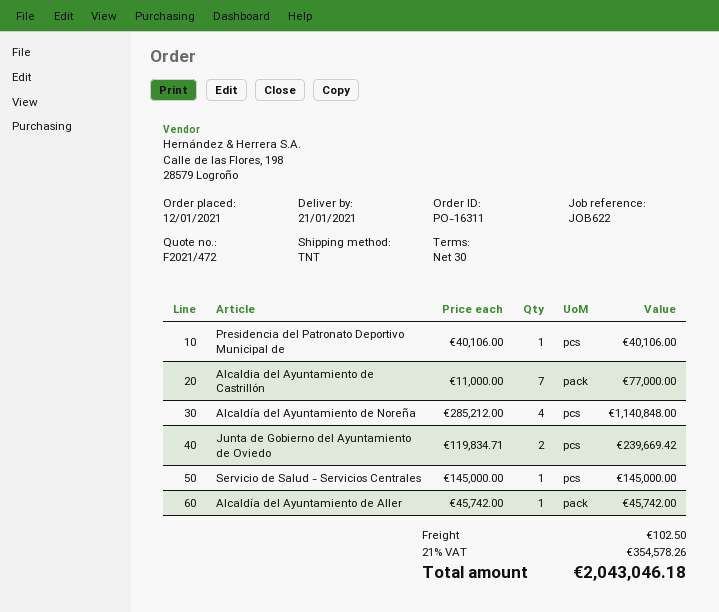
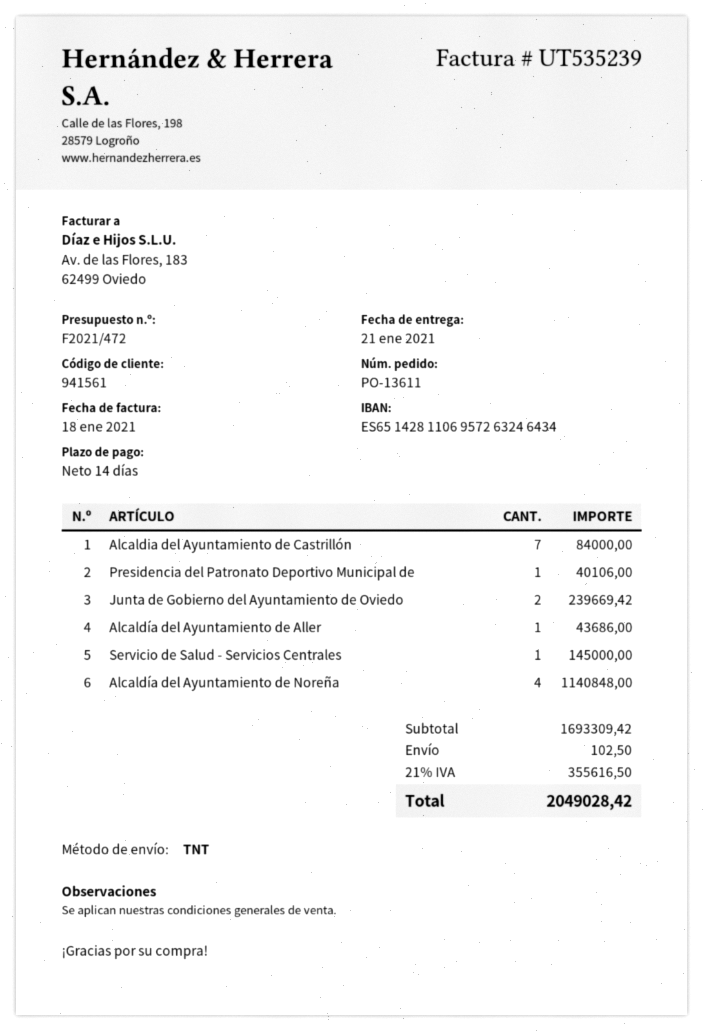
order number: PO-16311 -> PO-13611
payment terms: 30 days -> 14 days
Alcaldia del Ayuntamiento de Castrillón: 7 for 77000.00 -> 7 for 84000.00
Alcaldía del Ayuntamiento de Aller: 1 for 45742.00 -> 1 for 43686.00
tax: 21% = 354578.26 -> 21% = 355616.50
total: 2043046.18 -> 2049028.42

